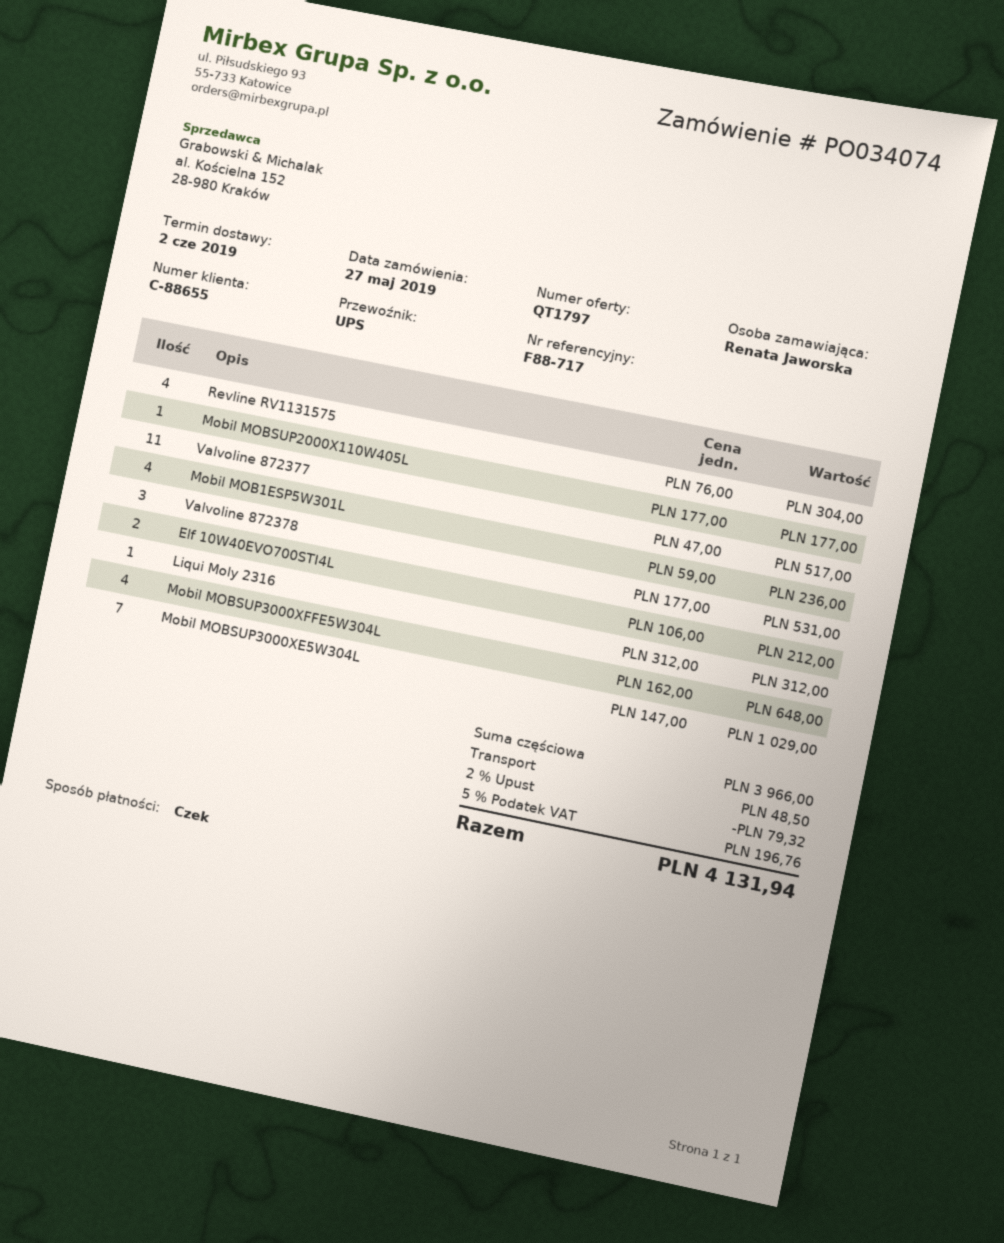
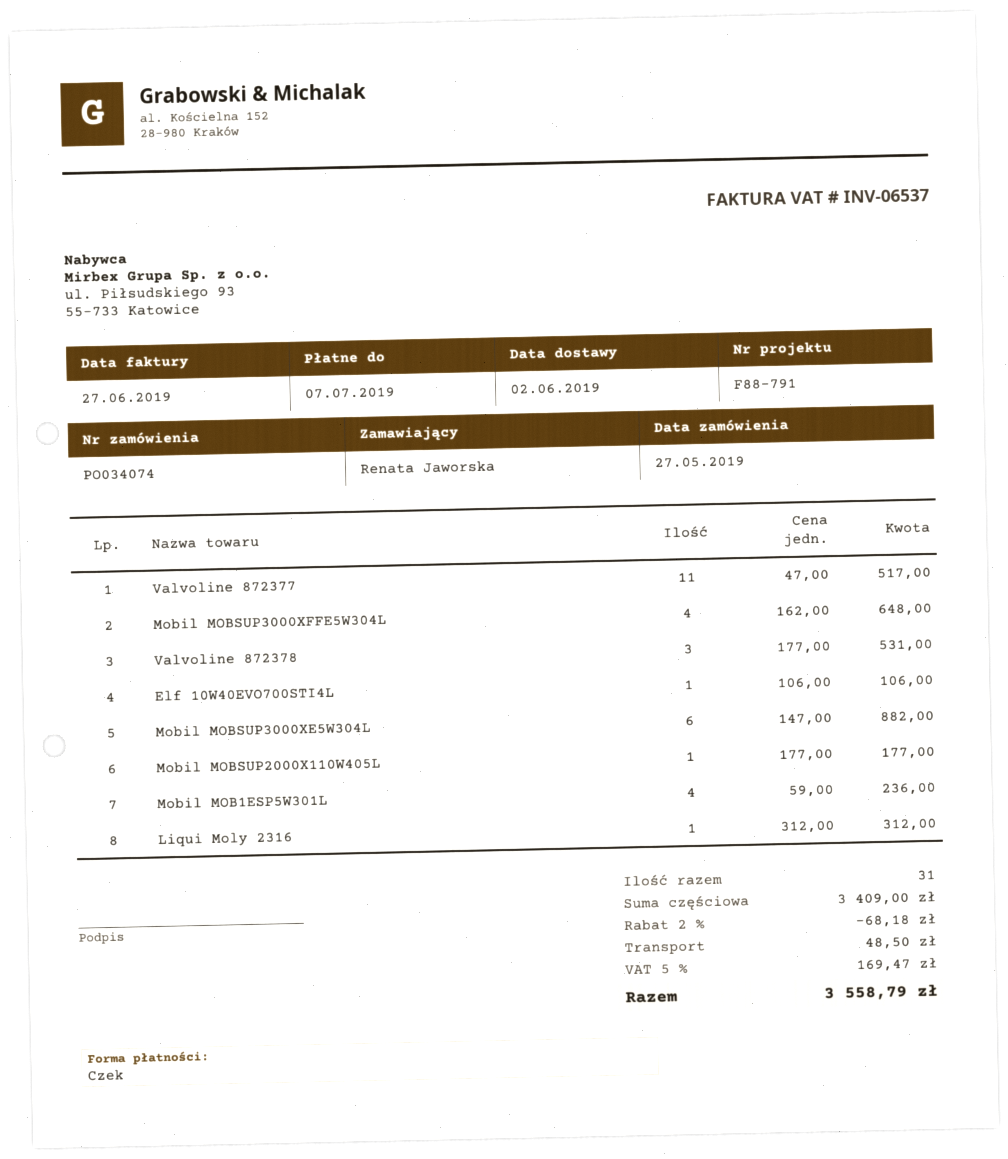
reference: F88-717 -> F88-791
Revline RV1131575: 4 x 76.00 = 304.00 -> none
Elf 10W40EVO700STI4L: 2 x 106.00 = 212.00 -> 1 x 106.00 = 106.00
Mobil MOBSUP3000XE5W304L: 7 x 147.00 = 1029.00 -> 6 x 147.00 = 882.00
subtotal: 3966.00 -> 3409.00
discount: 2% = 79.32 -> 2% = 68.18
tax: 5% = 196.76 -> 5% = 169.47
total: 4131.94 -> 3558.79

